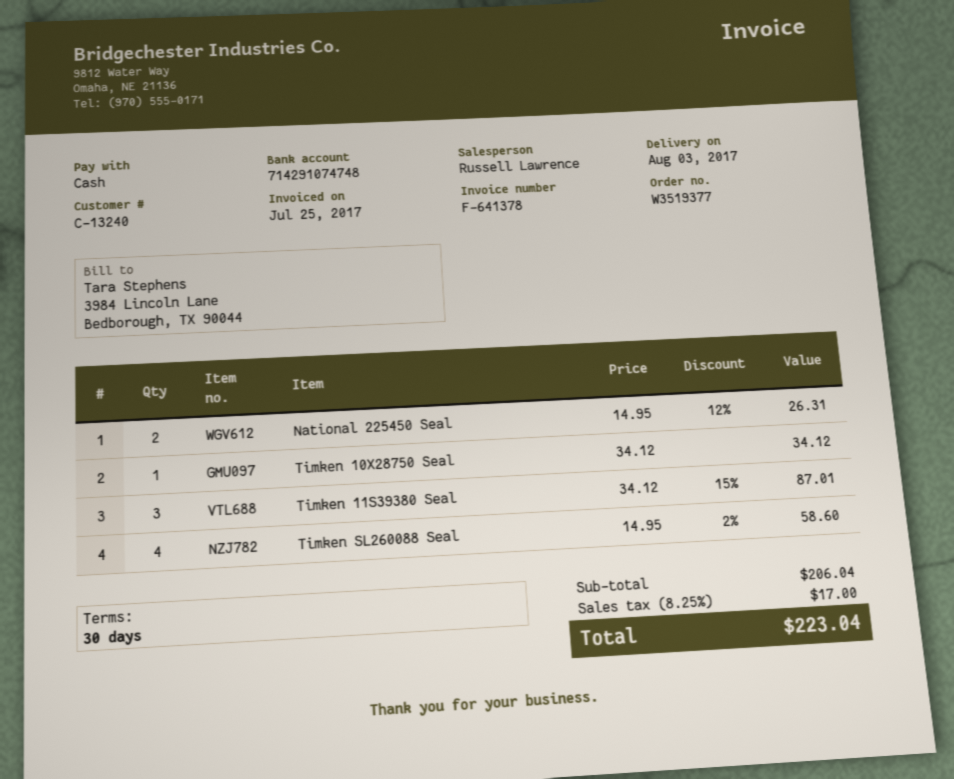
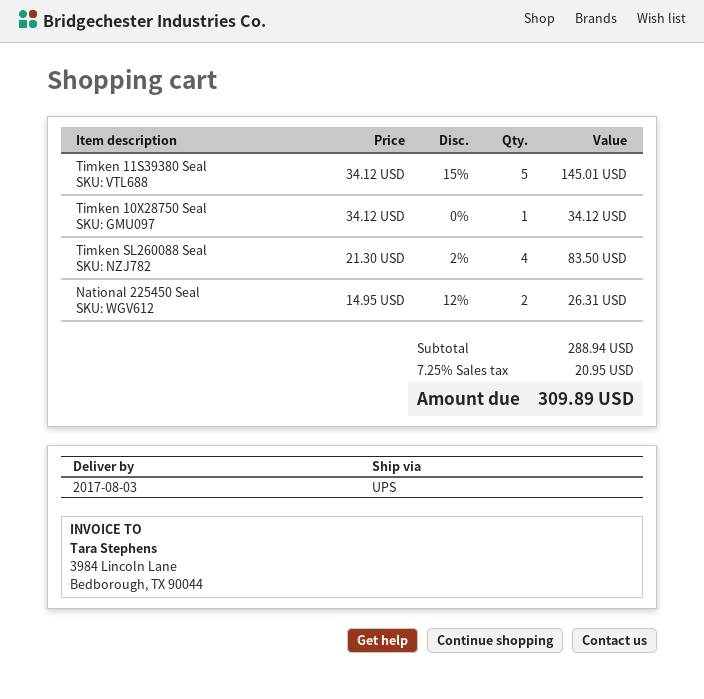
Timken 11S39380 Seal: 3 x 34.12 - 15% = 87.01 -> 5 x 34.12 - 15% = 145.01
Timken SL260088 Seal: 4 x 14.95 - 2% = 58.60 -> 4 x 21.30 - 2% = 83.50
subtotal: 206.04 -> 288.94
tax: 8.25% = 17.00 -> 7.25% = 20.95
total: 223.04 -> 309.89

